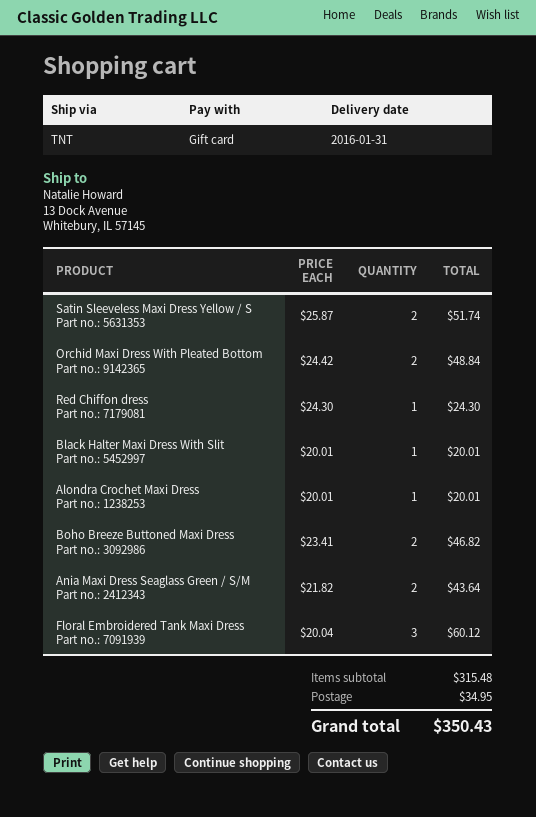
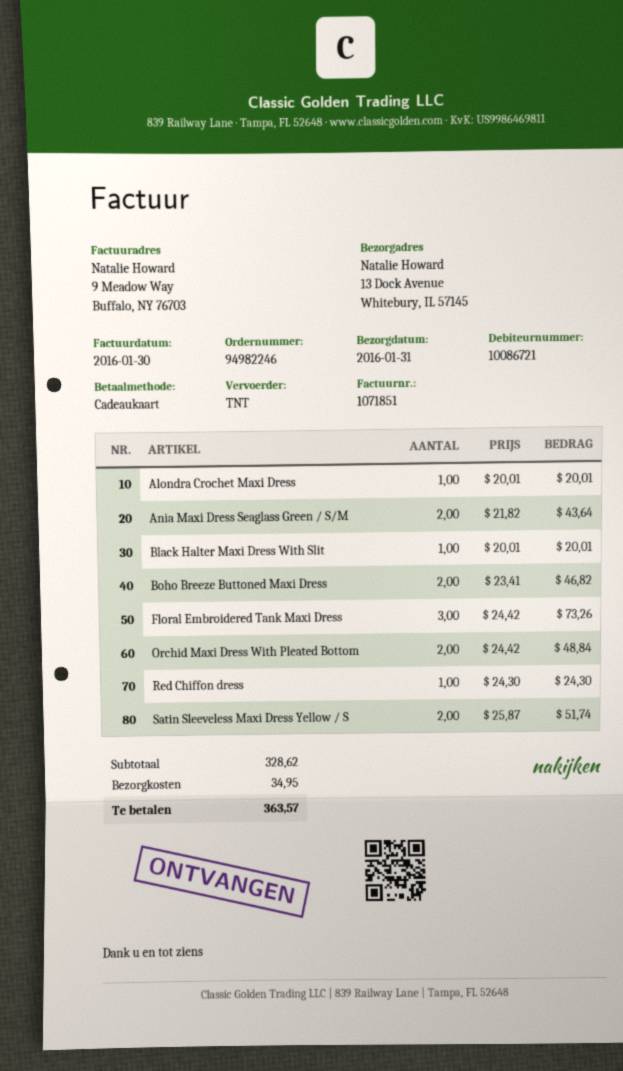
Floral Embroidered Tank Maxi Dress: 3 x 20.04 = 60.12 -> 3 x 24.42 = 73.26
subtotal: 315.48 -> 328.62
total: 350.43 -> 363.57

